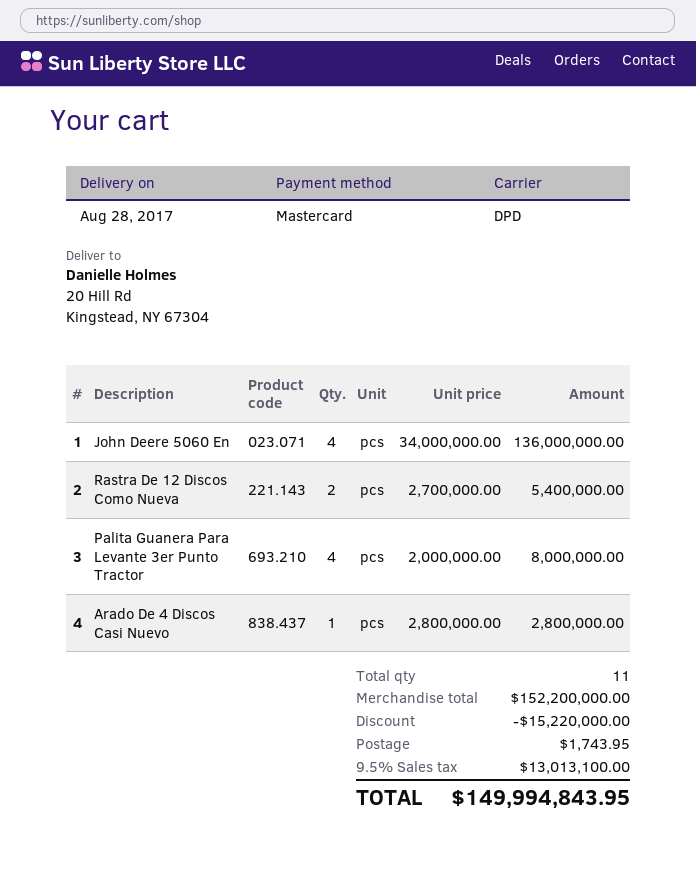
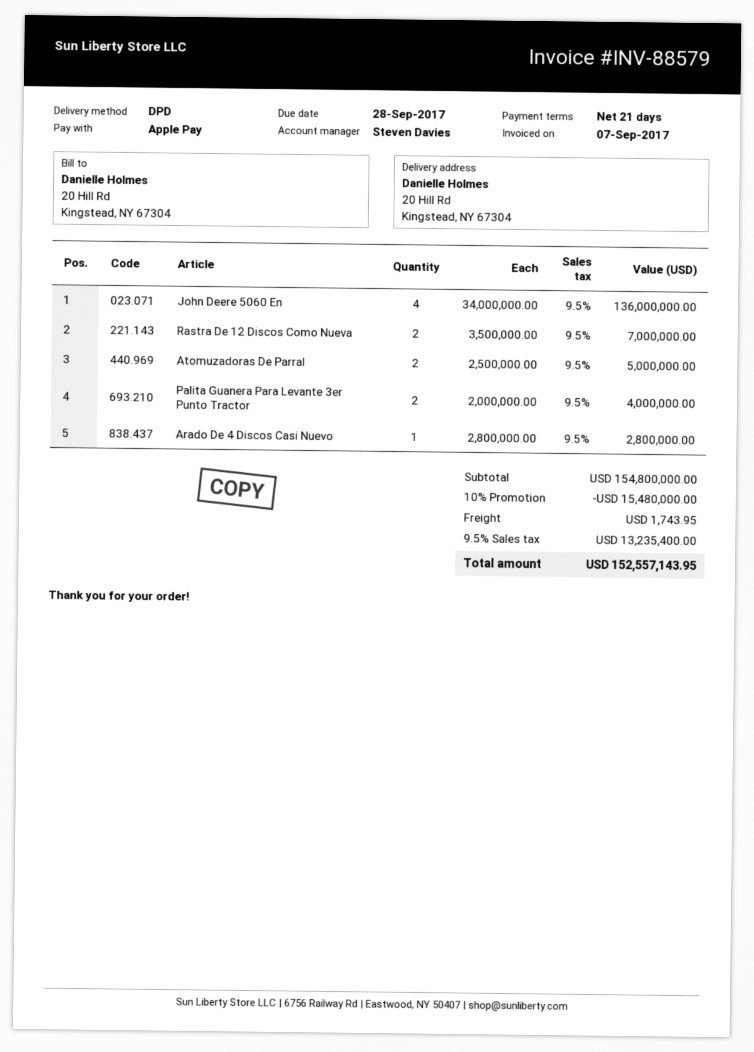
payment method: Mastercard -> Apple Pay
Rastra De 12 Discos Como Nueva: 2 x 2700000.00 = 5400000.00 -> 2 x 3500000.00 = 7000000.00
Palita Guanera Para Levante 3er Punto Tractor: 4 x 2000000.00 = 8000000.00 -> 2 x 2000000.00 = 4000000.00
Atomuzadoras De Parral: none -> 2 x 2500000.00 = 5000000.00
subtotal: 152200000.00 -> 154800000.00
discount: 15220000.00 -> 15480000.00
tax: 9.5% = 13013100.00 -> 9.5% = 13235400.00
total: 149994843.95 -> 152557143.95

